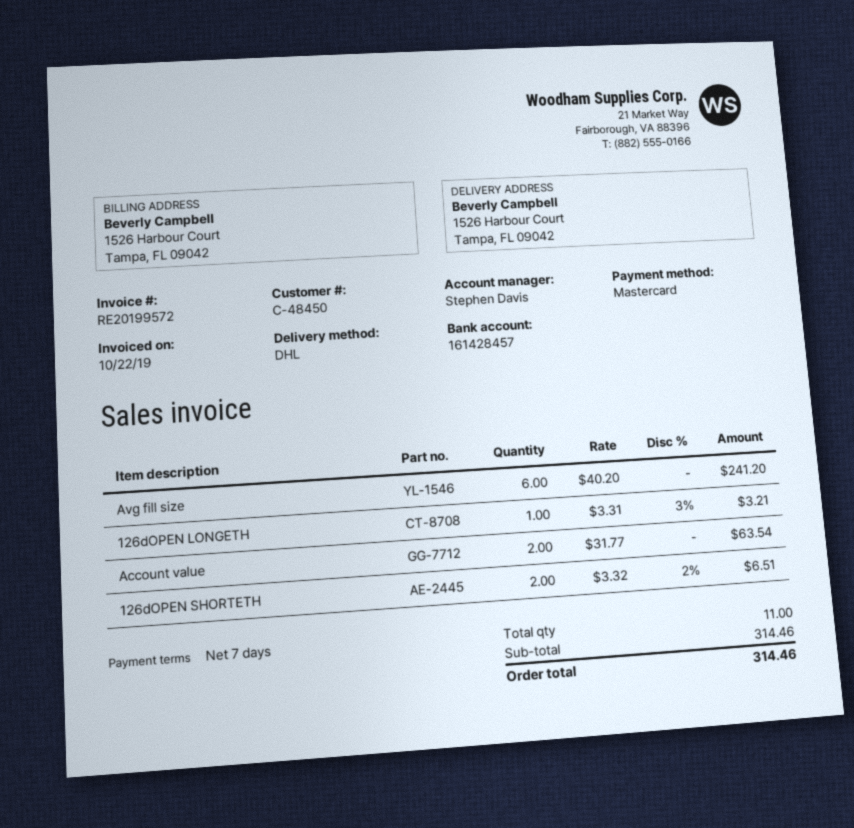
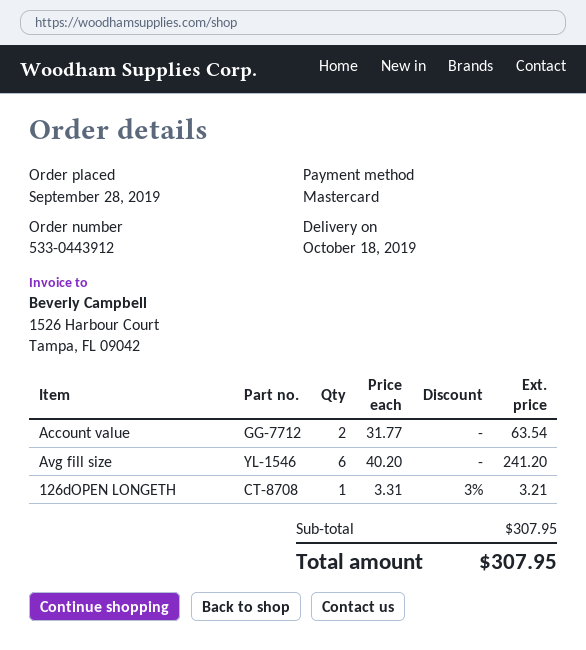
126dOPEN SHORTETH: 2 x 3.32 - 2% = 6.51 -> none
subtotal: 314.46 -> 307.95
total: 314.46 -> 307.95

